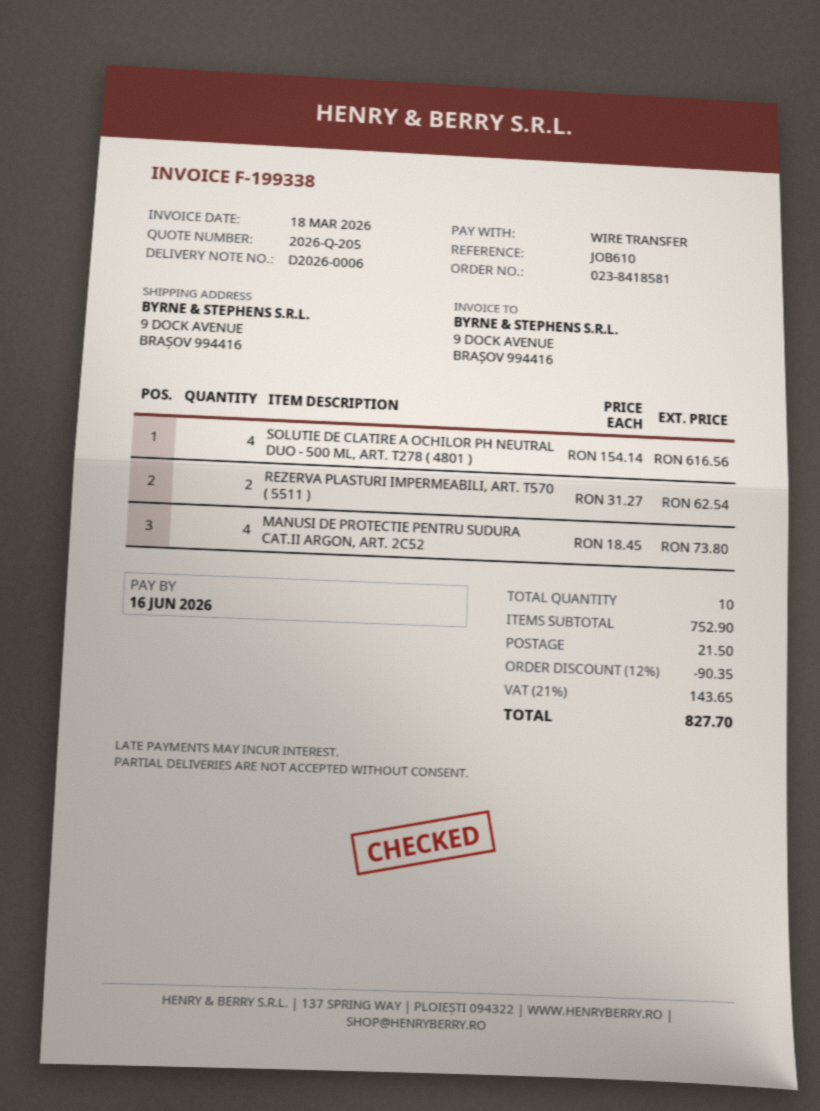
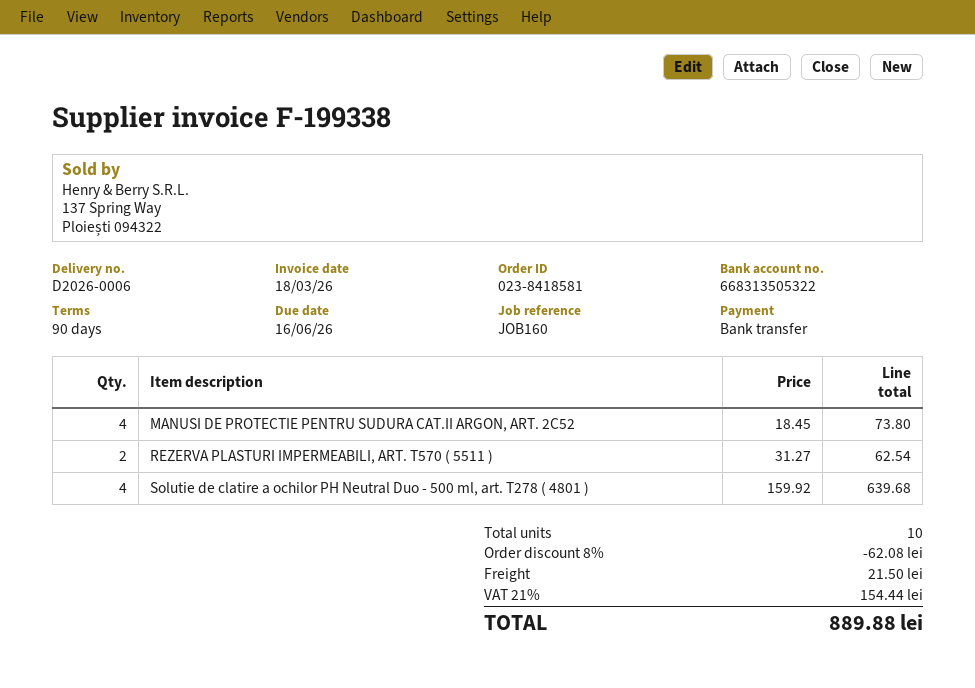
reference: JOB610 -> JOB160
SOLUTIE DE CLATIRE A OCHILOR PH NEUTRAL DUO - 500 ML, ART. T278 ( 4801 ): 4 x 154.14 = 616.56 -> 4 x 159.92 = 639.68
discount: 12% = 90.35 -> 8% = 62.08
tax: 21% = 143.65 -> 21% = 154.44
total: 827.70 -> 889.88

